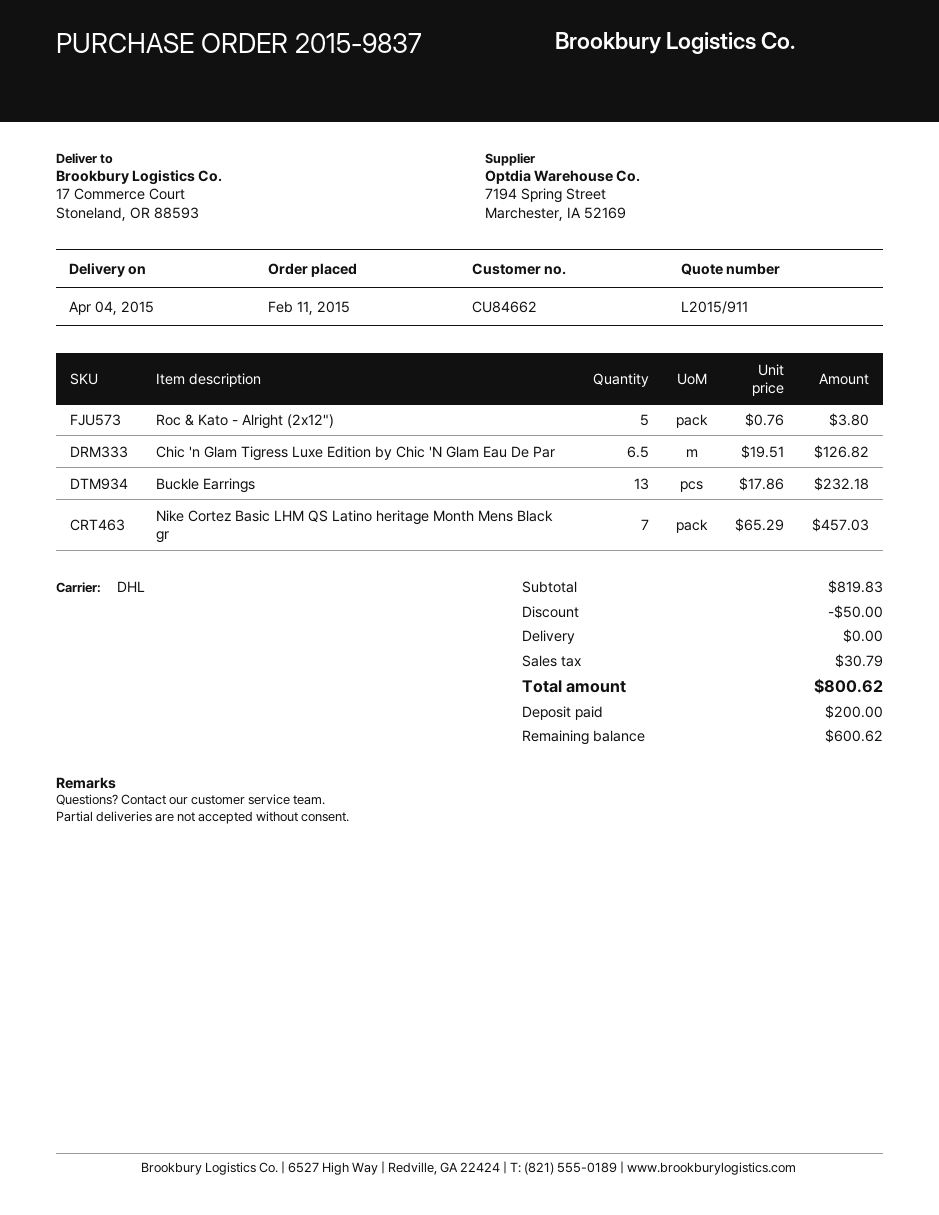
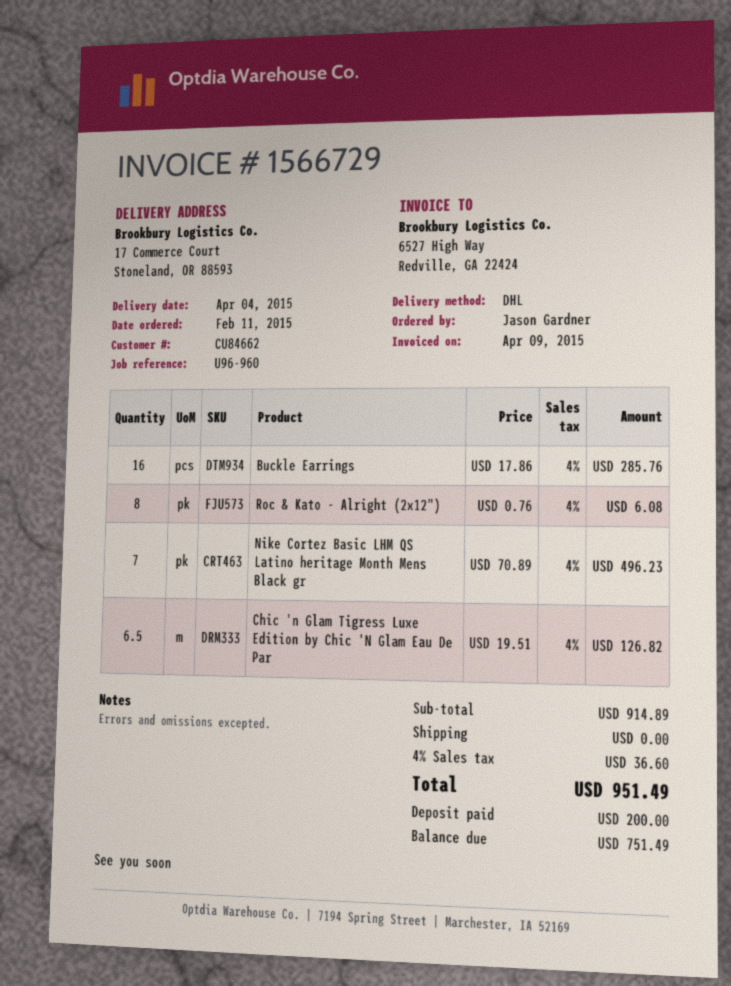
Roc & Kato - Alright (2x12"): 5 x 0.76 = 3.80 -> 8 x 0.76 = 6.08
Buckle Earrings: 13 x 17.86 = 232.18 -> 16 x 17.86 = 285.76
Nike Cortez Basic LHM QS Latino heritage Month Mens Black gr: 7 x 65.29 = 457.03 -> 7 x 70.89 = 496.23
subtotal: 819.83 -> 914.89
discount: 50.00 -> none
tax: 30.79 -> 36.60
total: 800.62 -> 951.49
balance: 600.62 -> 751.49

